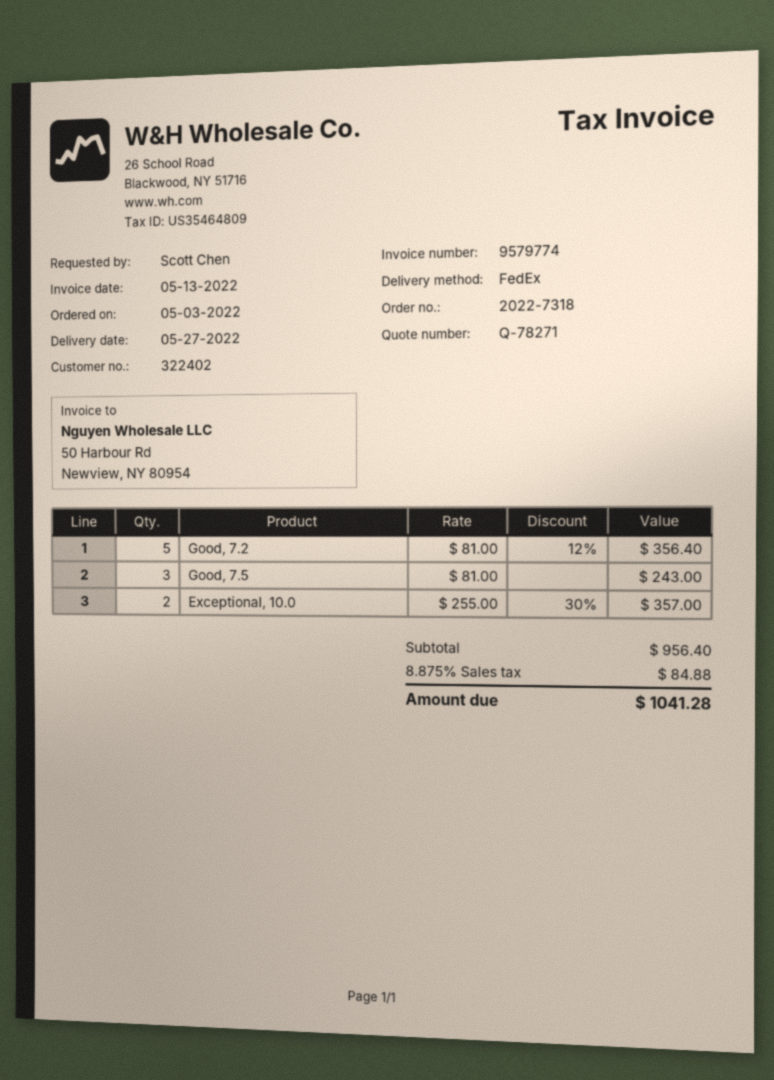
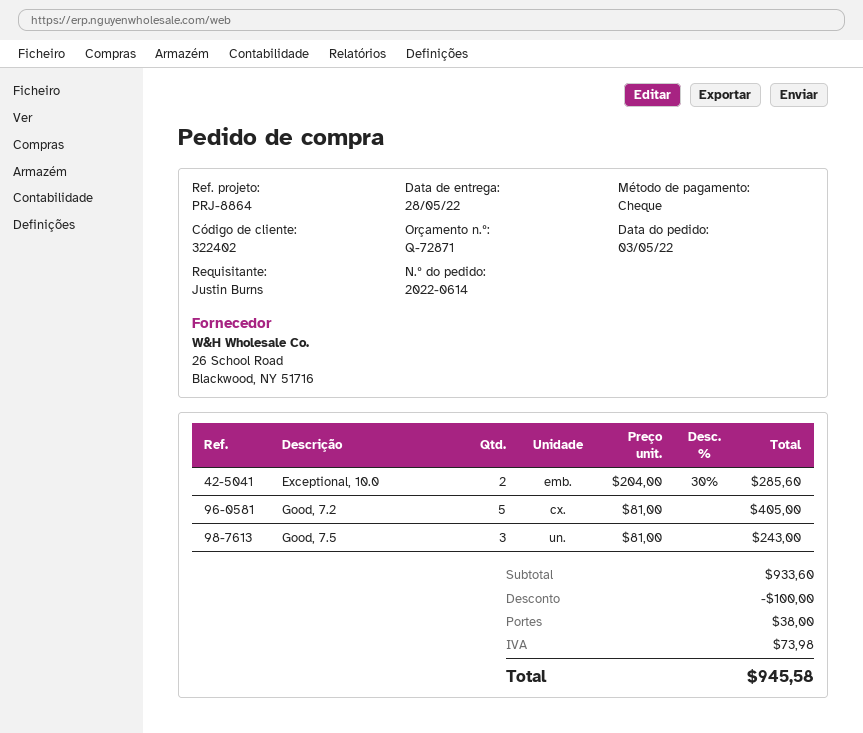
quote number: Q-78271 -> Q-72871
order number: 2022-7318 -> 2022-0614
delivery date: 2022-05-27 -> 2022-05-28
ordered by: Scott Chen -> Justin Burns
Good, 7.2: 5 x 81.00 - 12% = 356.40 -> 5 x 81.00 = 405.00
Exceptional, 10.0: 2 x 255.00 - 30% = 357.00 -> 2 x 204.00 - 30% = 285.60
subtotal: 956.40 -> 933.60
discount: none -> 100.00
shipping: none -> 38.00
tax: 84.88 -> 73.98
total: 1041.28 -> 945.58

